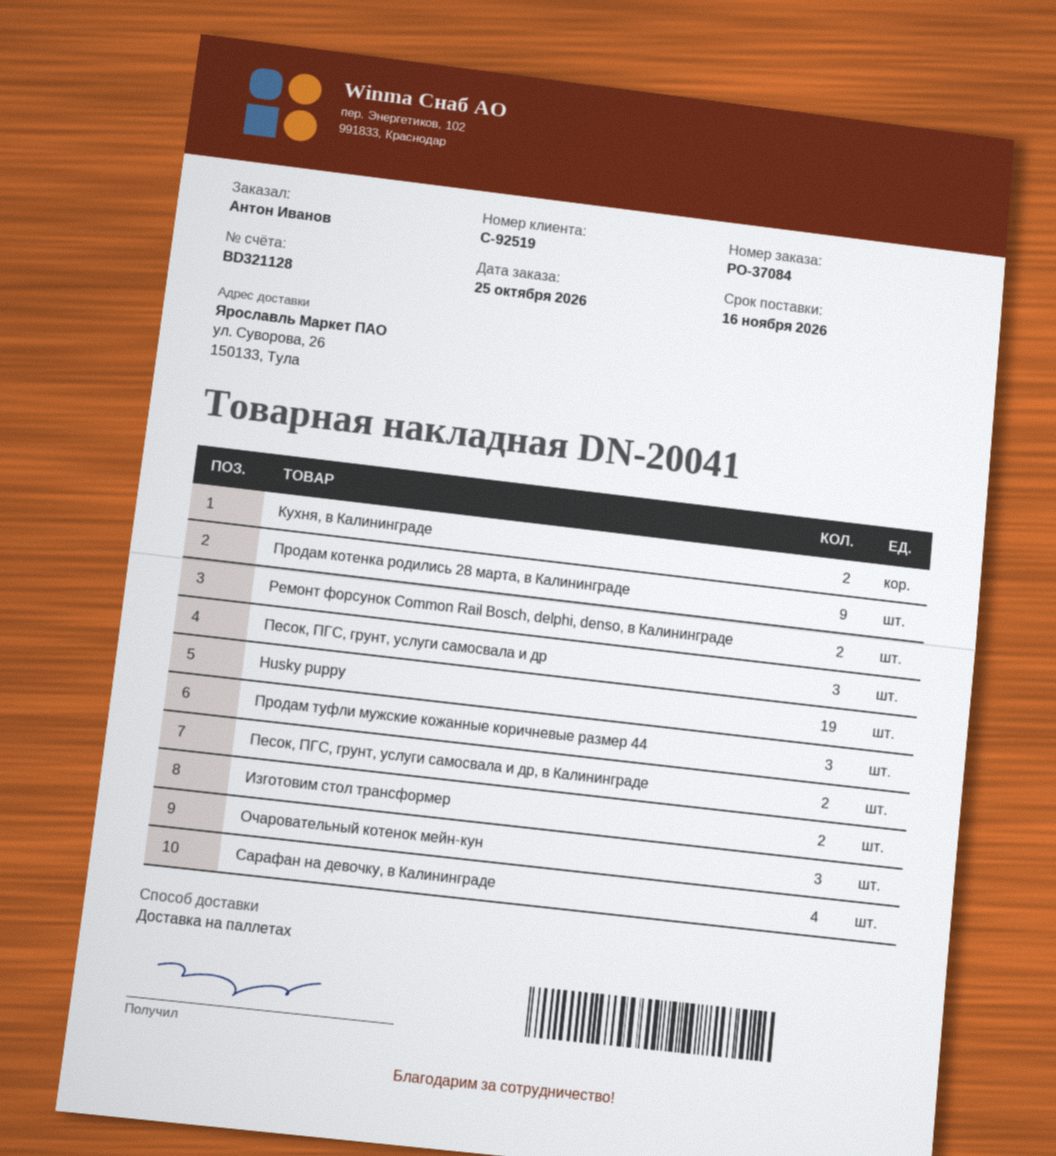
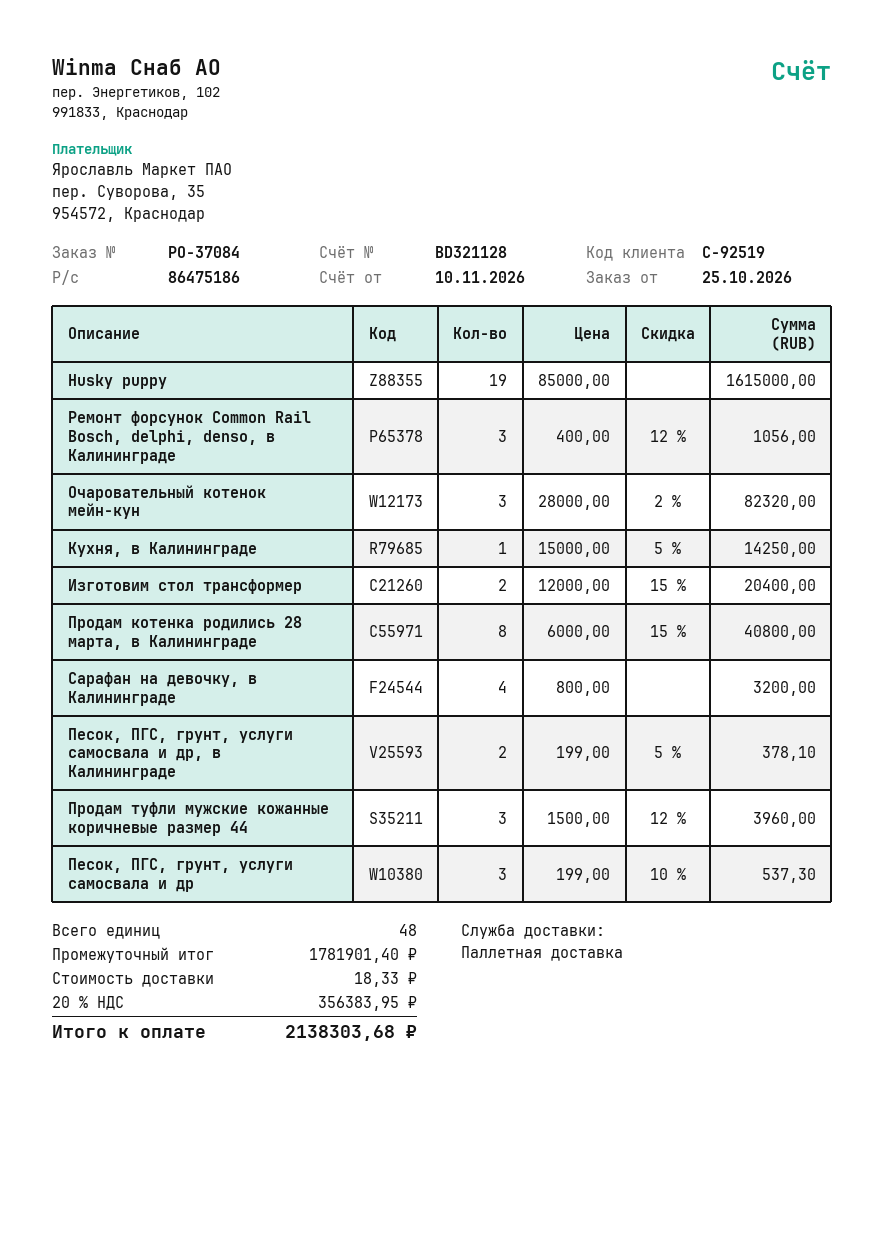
Кухня, в Калининграде: 2 -> 1
Продам котенка родились 28 марта, в Калининграде: 9 -> 8
Ремонт форсунок Common Rail Bosch, delphi, denso, в Калининграде: 2 -> 3

